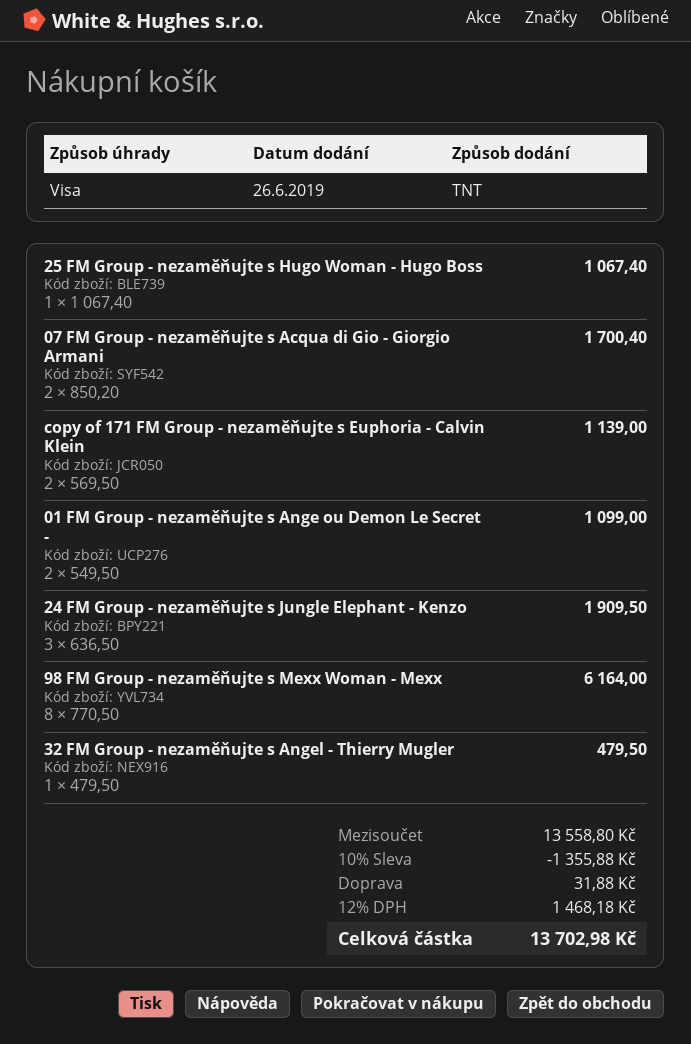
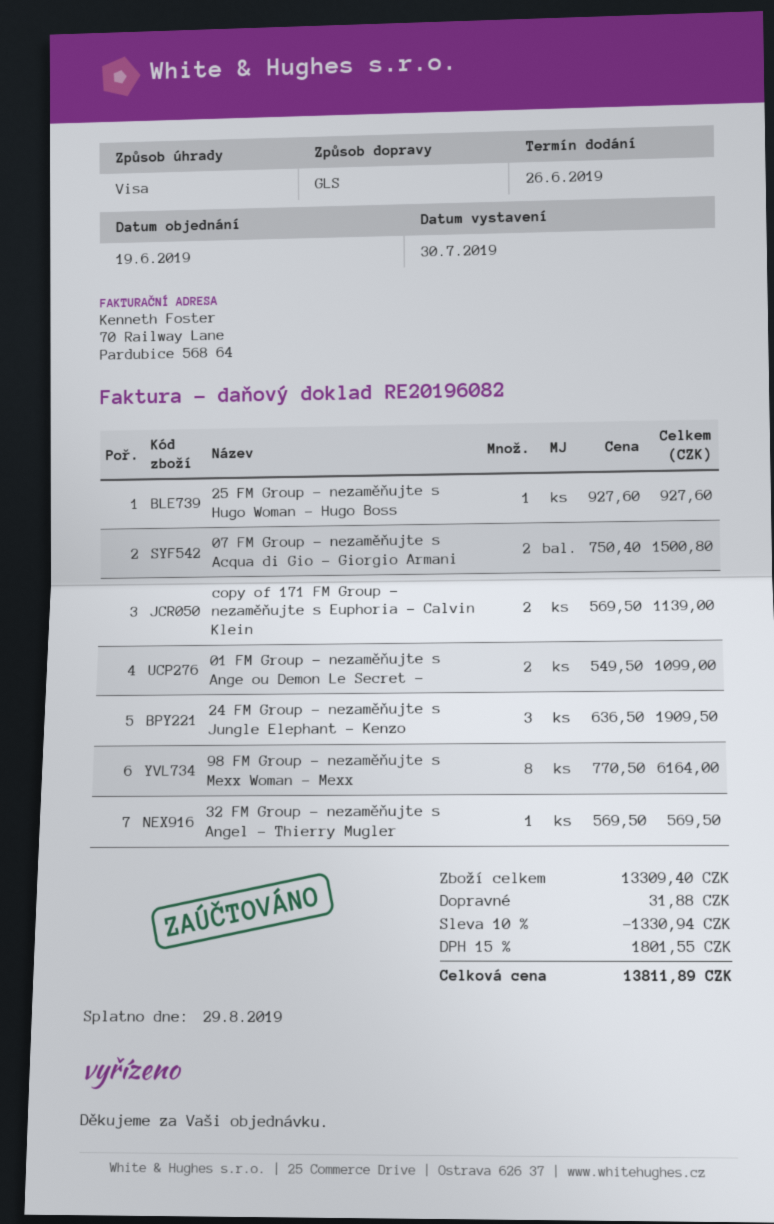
shipping method: TNT -> GLS
25 FM Group - nezaměňujte s Hugo Woman - Hugo Boss: 1 x 1067.40 = 1067.40 -> 1 x 927.60 = 927.60
07 FM Group - nezaměňujte s Acqua di Gio - Giorgio Armani: 2 x 850.20 = 1700.40 -> 2 x 750.40 = 1500.80
32 FM Group - nezaměňujte s Angel - Thierry Mugler: 1 x 479.50 = 479.50 -> 1 x 569.50 = 569.50
subtotal: 13558.80 -> 13309.40
discount: 10% = 1355.88 -> 10% = 1330.94
tax: 12% = 1468.18 -> 15% = 1801.55
total: 13702.98 -> 13811.89

